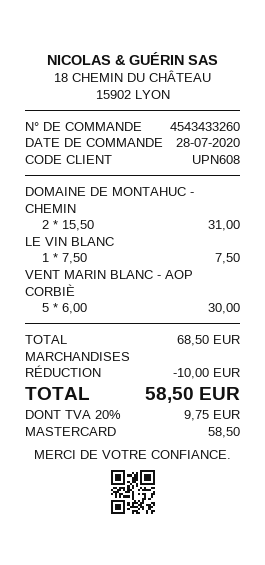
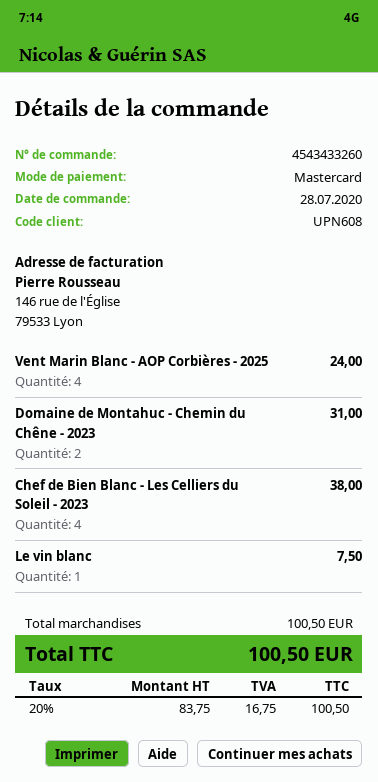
VENT MARIN BLANC - AOP CORBIÈ: 5 for 30.00 -> 4 for 24.00
Chef de Bien Blanc - Les Celliers du Soleil - 2023: none -> 4 for 38.00
subtotal: 68.50 -> 100.50
discount: 10.00 -> none
tax: 20% = 9.75 -> 20% = 16.75
total: 58.50 -> 100.50

